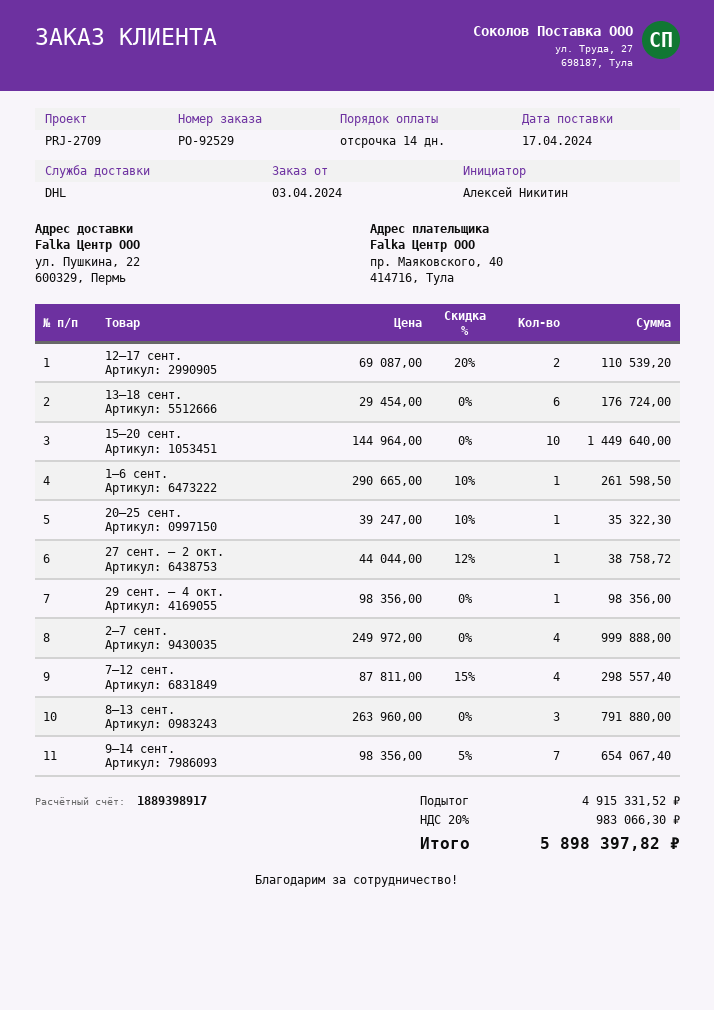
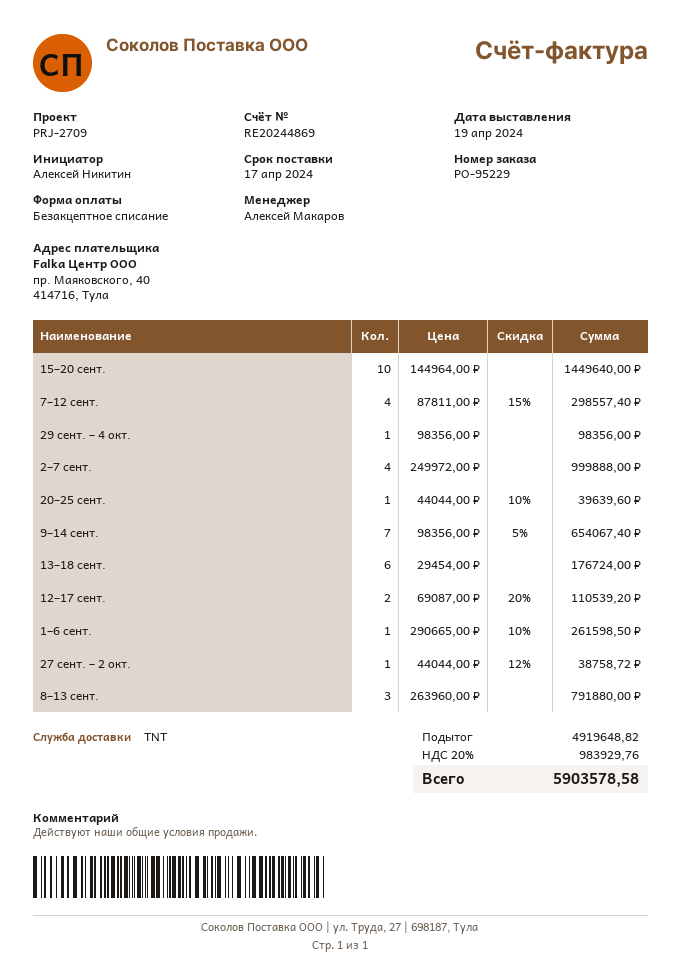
order number: PO-92529 -> PO-95229
shipping method: DHL -> TNT
20–25 сент.: 1 x 39247.00 - 10% = 35322.30 -> 1 x 44044.00 - 10% = 39639.60
subtotal: 4915331.52 -> 4919648.82
tax: 20% = 983066.30 -> 20% = 983929.76
total: 5898397.82 -> 5903578.58

